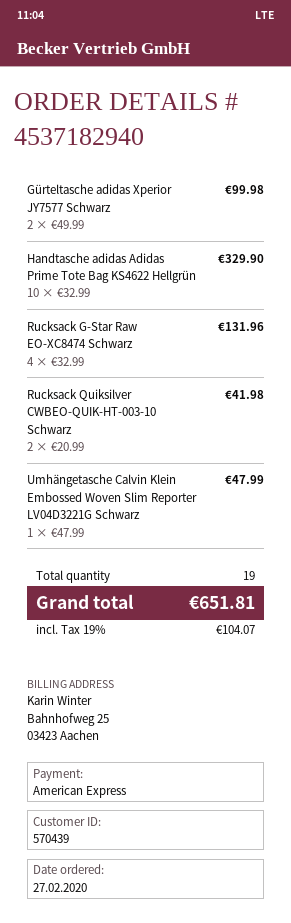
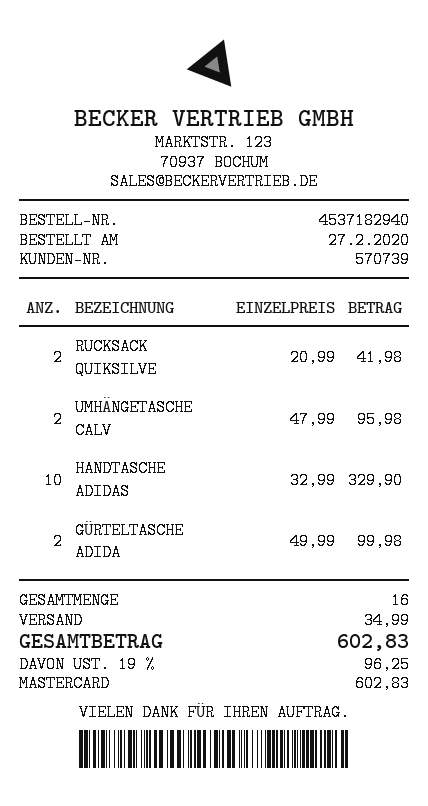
customer number: 570439 -> 570739
payment method: American Express -> Mastercard
Rucksack G-Star Raw EO-XC8474 Schwarz: 4 x 32.99 = 131.96 -> none
Umhängetasche Calvin Klein Embossed Woven Slim Reporter LV04D3221G Schwarz: 1 x 47.99 = 47.99 -> 2 x 47.99 = 95.98
total quantity: 19 -> 16
shipping: none -> 34.99
tax: 19% = 104.07 -> 19% = 96.25
total: 651.81 -> 602.83

